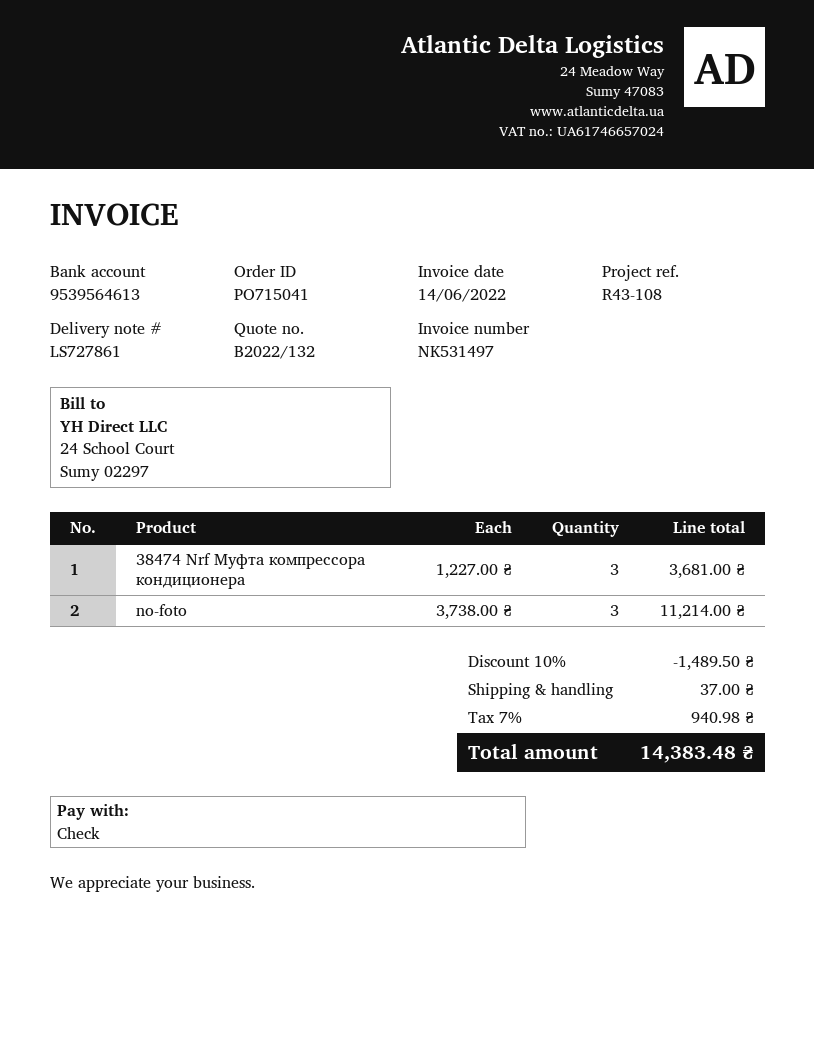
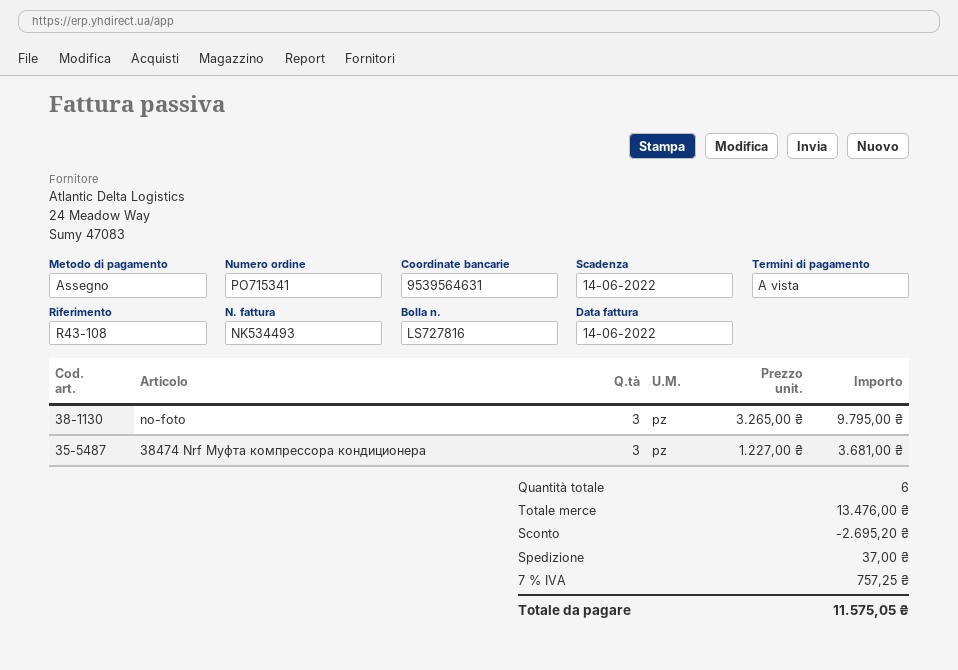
order number: PO715041 -> PO715341
delivery note number: LS727861 -> LS727816
invoice number: NK531497 -> NK534493
bank account: 9539564613 -> 9539564631
no-foto: 3 x 3738.00 = 11214.00 -> 3 x 3265.00 = 9795.00
discount: 1489.50 -> 2695.20
tax: 7% = 940.98 -> 7% = 757.25
total: 14383.48 -> 11575.05

